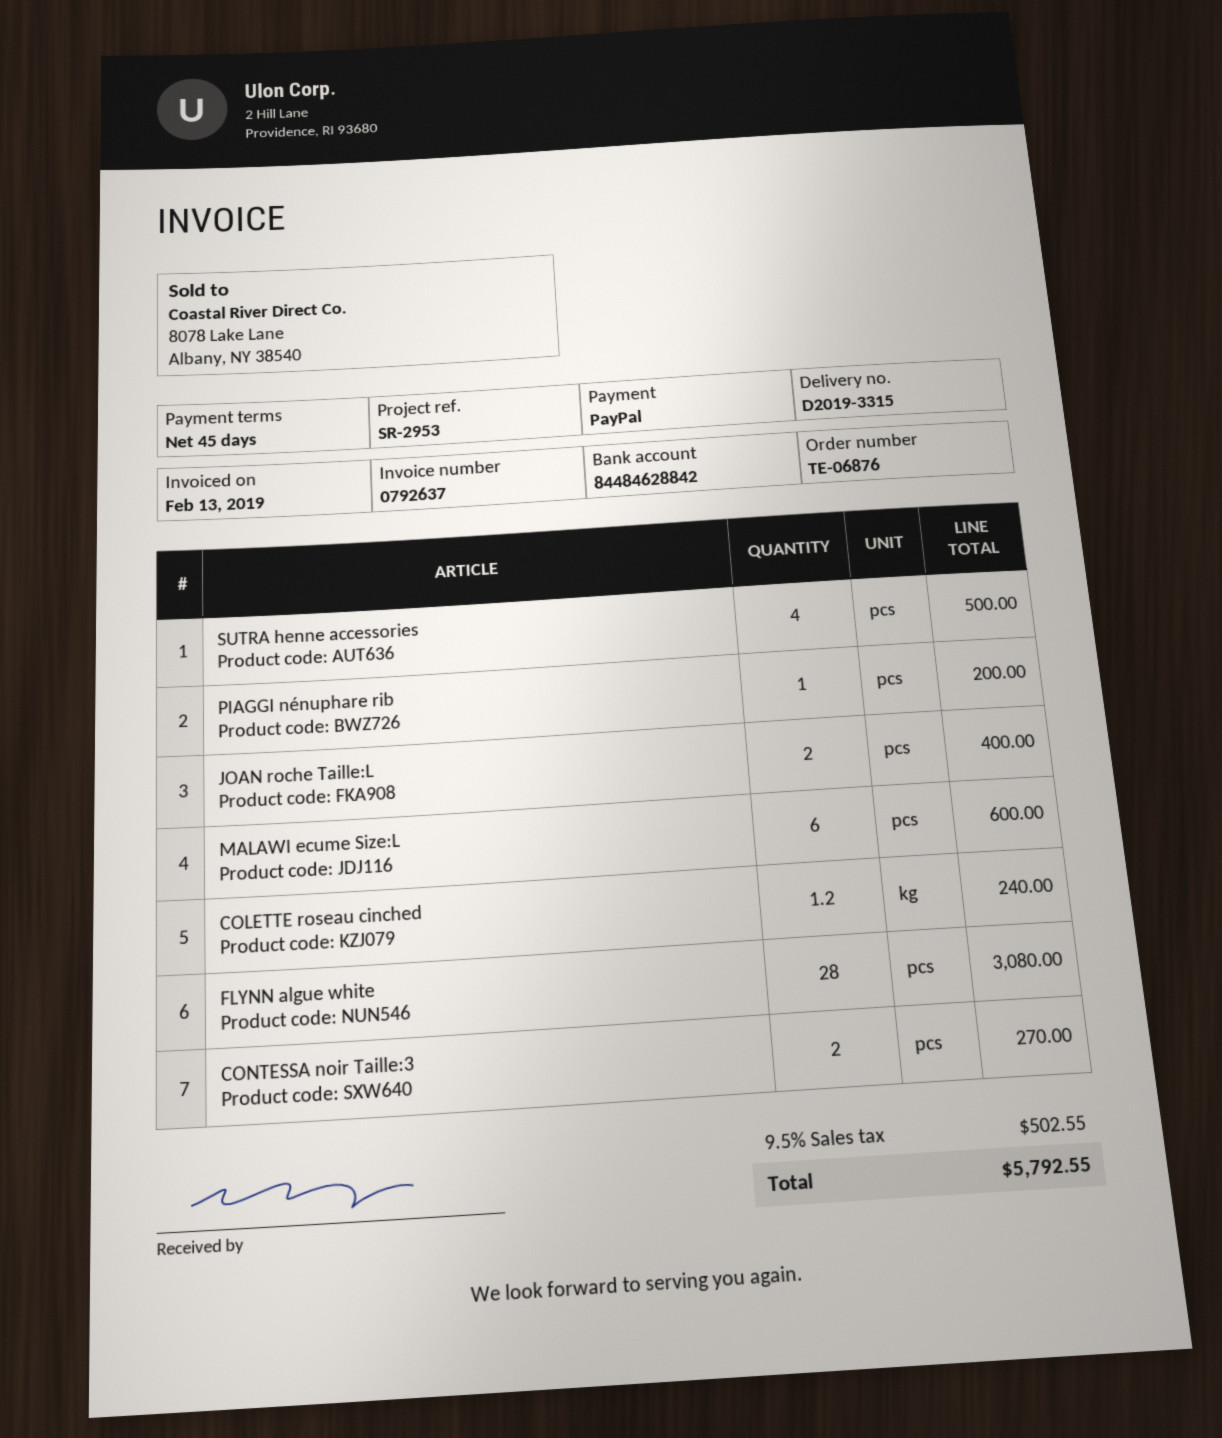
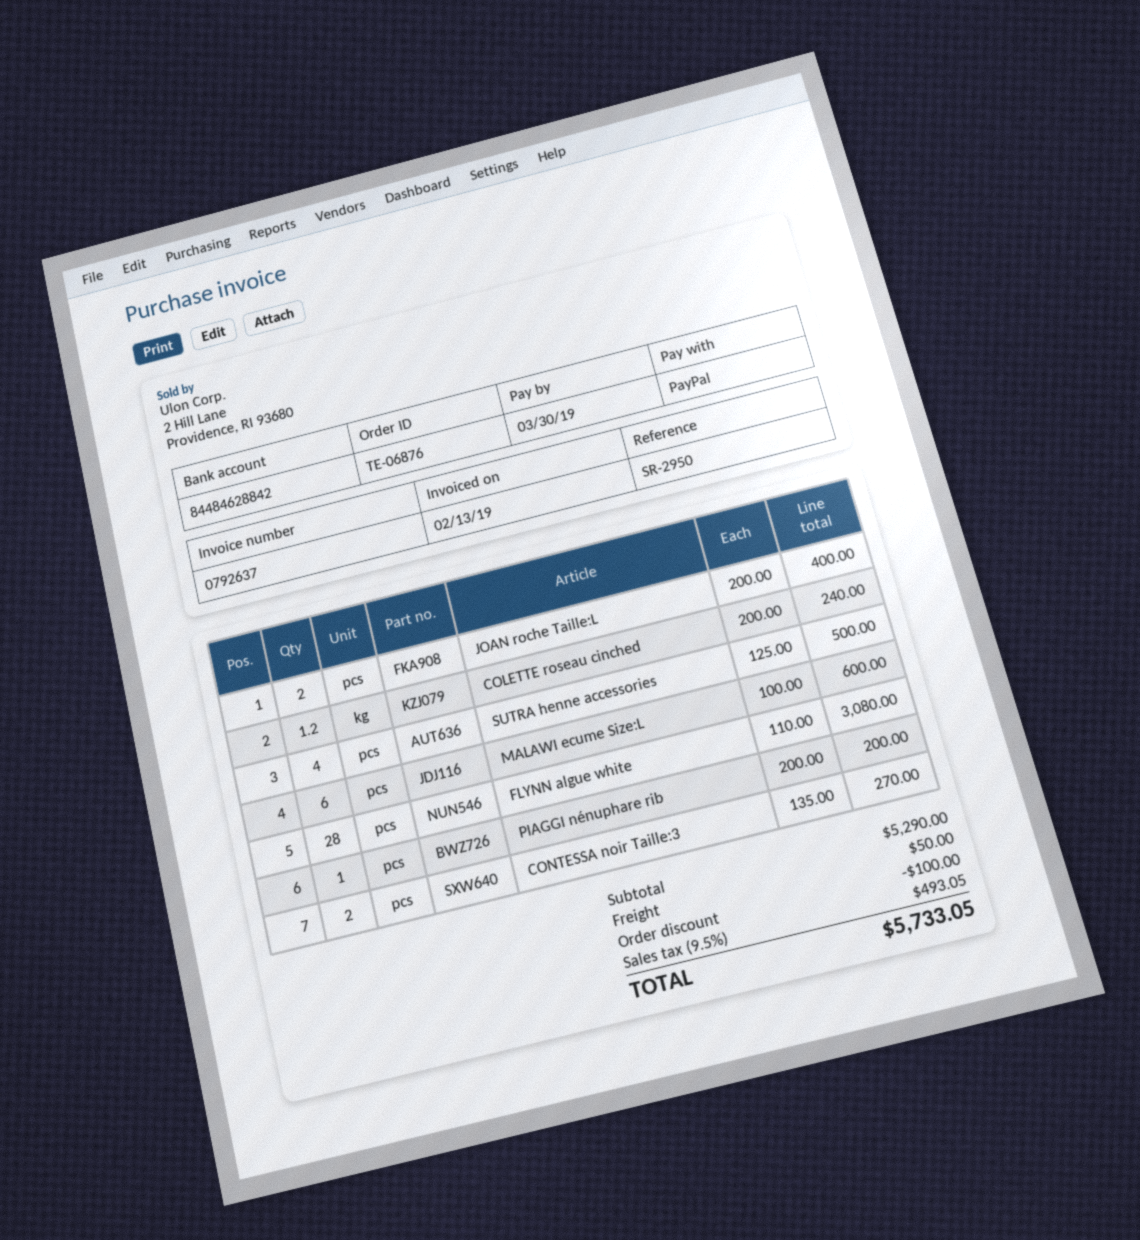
reference: SR-2953 -> SR-2950
discount: none -> 100.00
shipping: none -> 50.00
tax: 9.5% = 502.55 -> 9.5% = 493.05
total: 5792.55 -> 5733.05

